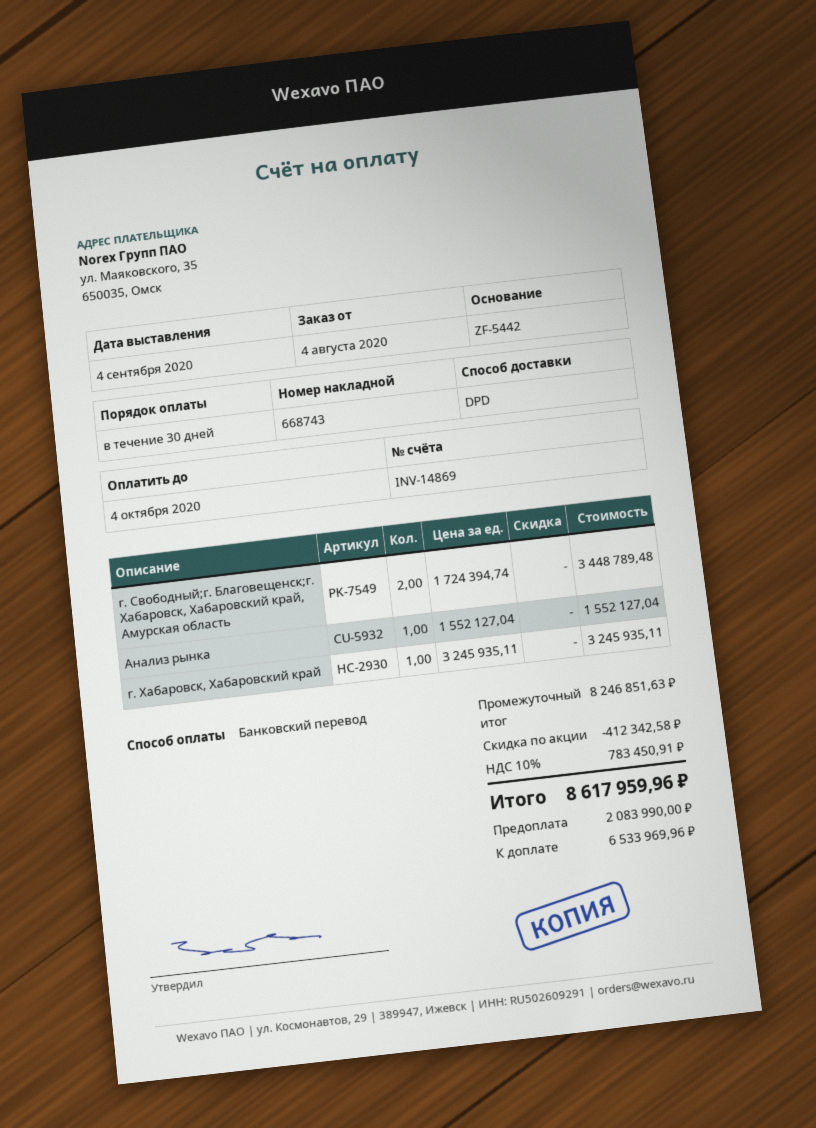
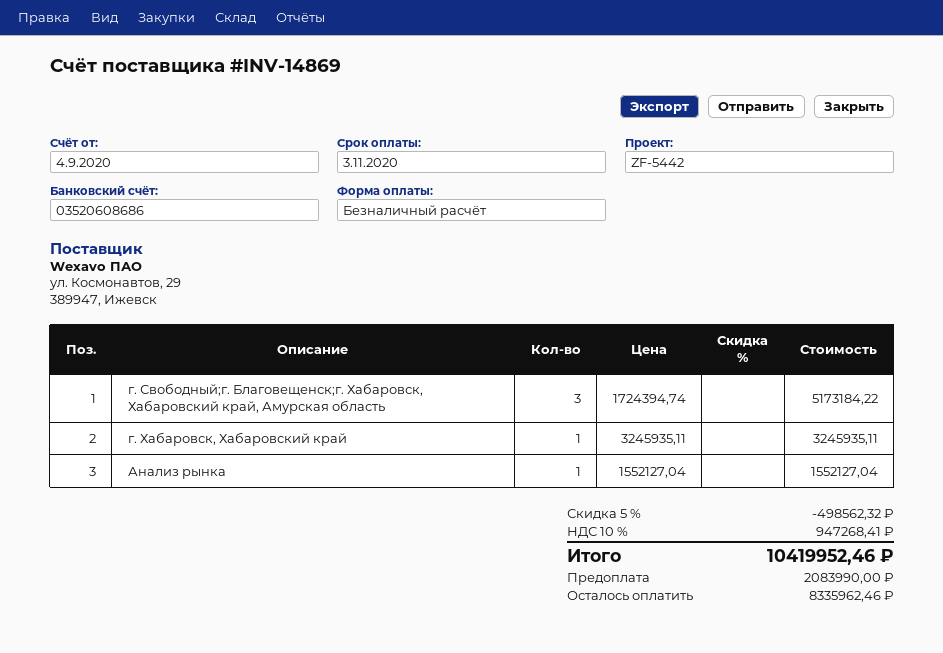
due date: 2020-10-04 -> 2020-11-03
г. Свободный;г. Благовещенск;г. Хабаровск, Хабаровский край, Амурская область: 2 x 1724394.74 = 3448789.48 -> 3 x 1724394.74 = 5173184.22
discount: 412342.58 -> 498562.32
tax: 10% = 783450.91 -> 10% = 947268.41
total: 8617959.96 -> 10419952.46
balance: 6533969.96 -> 8335962.46

